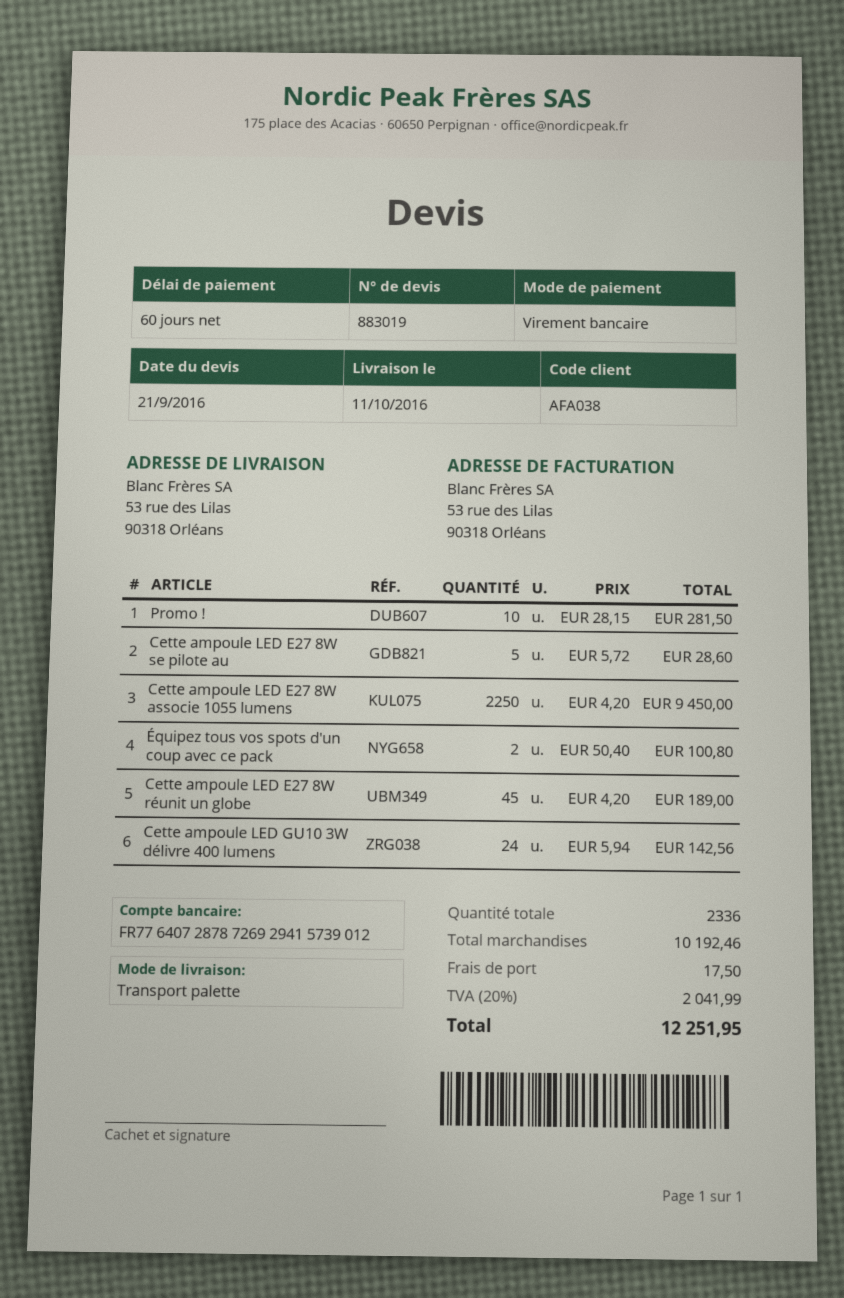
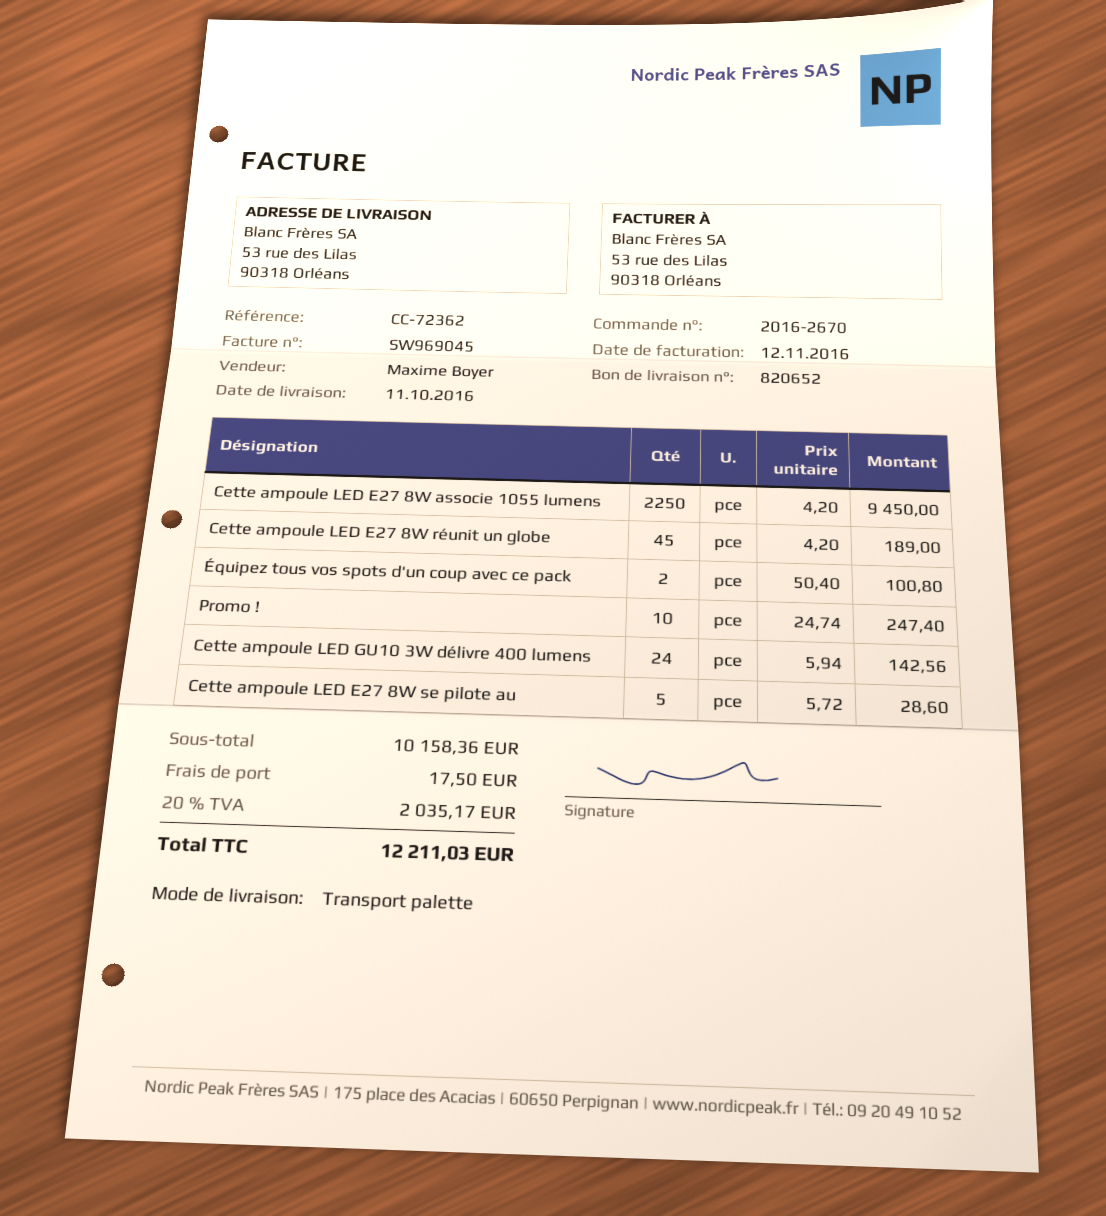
Promo !: 10 x 28.15 = 281.50 -> 10 x 24.74 = 247.40
subtotal: 10192.46 -> 10158.36
tax: 20% = 2041.99 -> 20% = 2035.17
total: 12251.95 -> 12211.03

